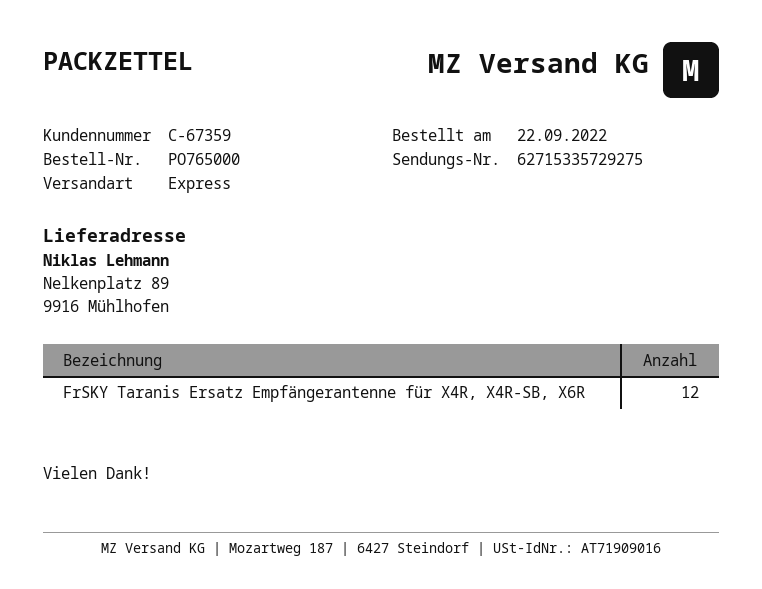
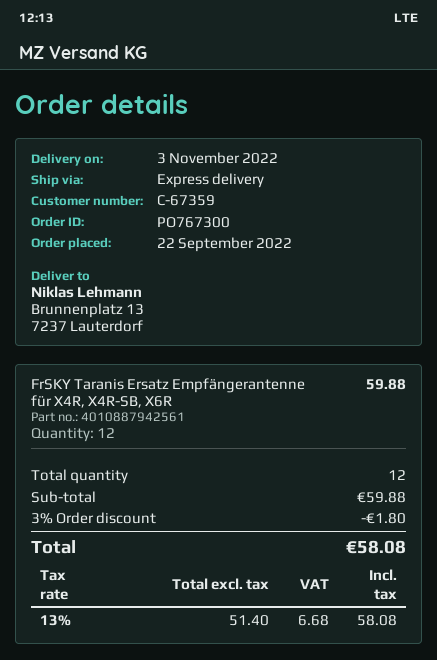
order number: PO765000 -> PO767300
ship to: Nelkenplatz 89, 9916 Mühlhofen -> Brunnenplatz 13, 7237 Lauterdorf

